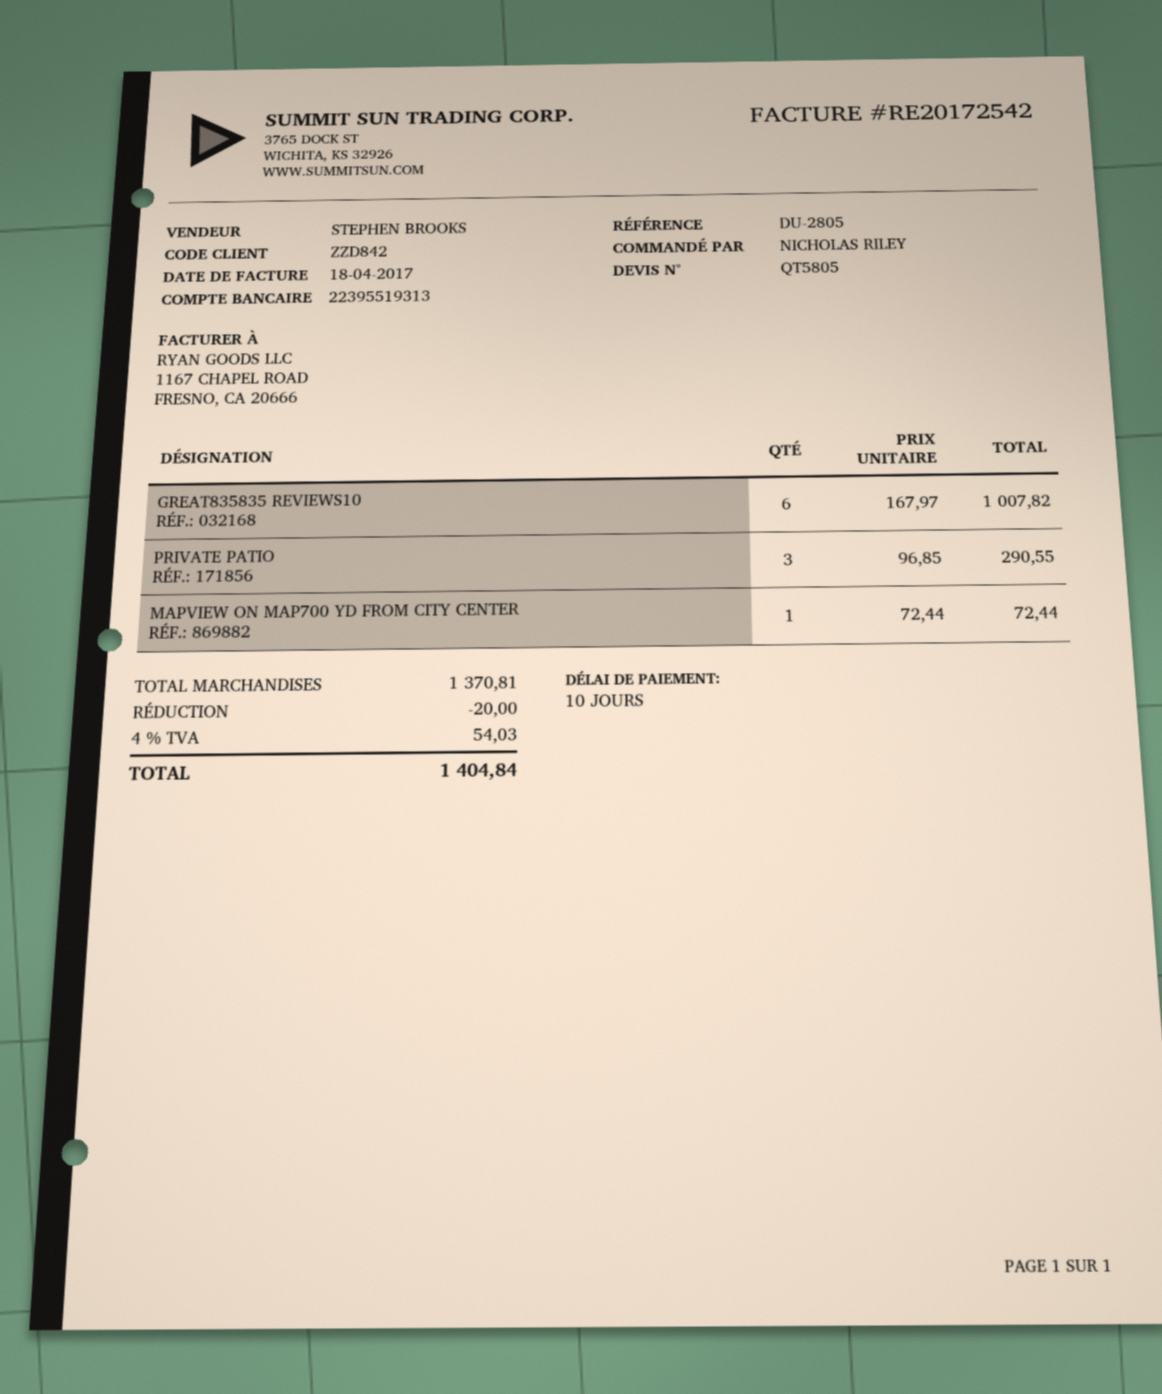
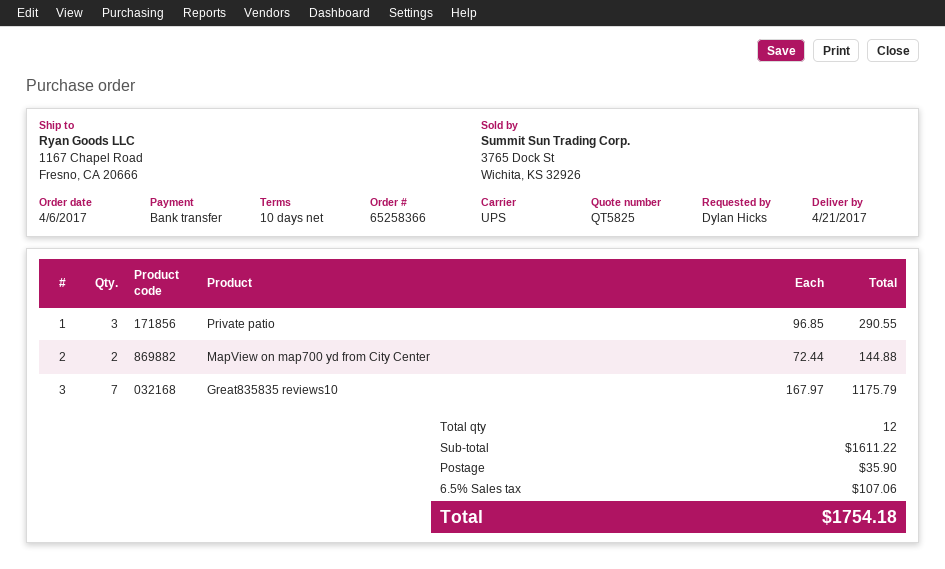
quote number: QT5805 -> QT5825
ordered by: NICHOLAS RILEY -> Dylan Hicks
GREAT835835 REVIEWS10: 6 x 167.97 = 1007.82 -> 7 x 167.97 = 1175.79
MAPVIEW ON MAP700 YD FROM CITY CENTER: 1 x 72.44 = 72.44 -> 2 x 72.44 = 144.88
subtotal: 1370.81 -> 1611.22
discount: 20.00 -> none
shipping: none -> 35.90
tax: 4% = 54.03 -> 6.5% = 107.06
total: 1404.84 -> 1754.18

